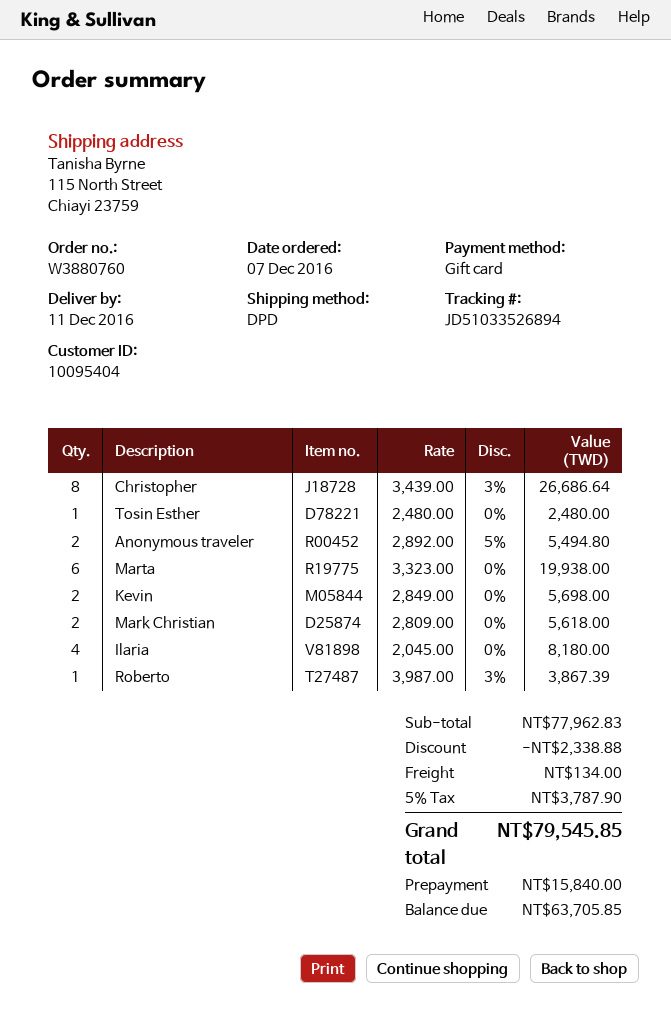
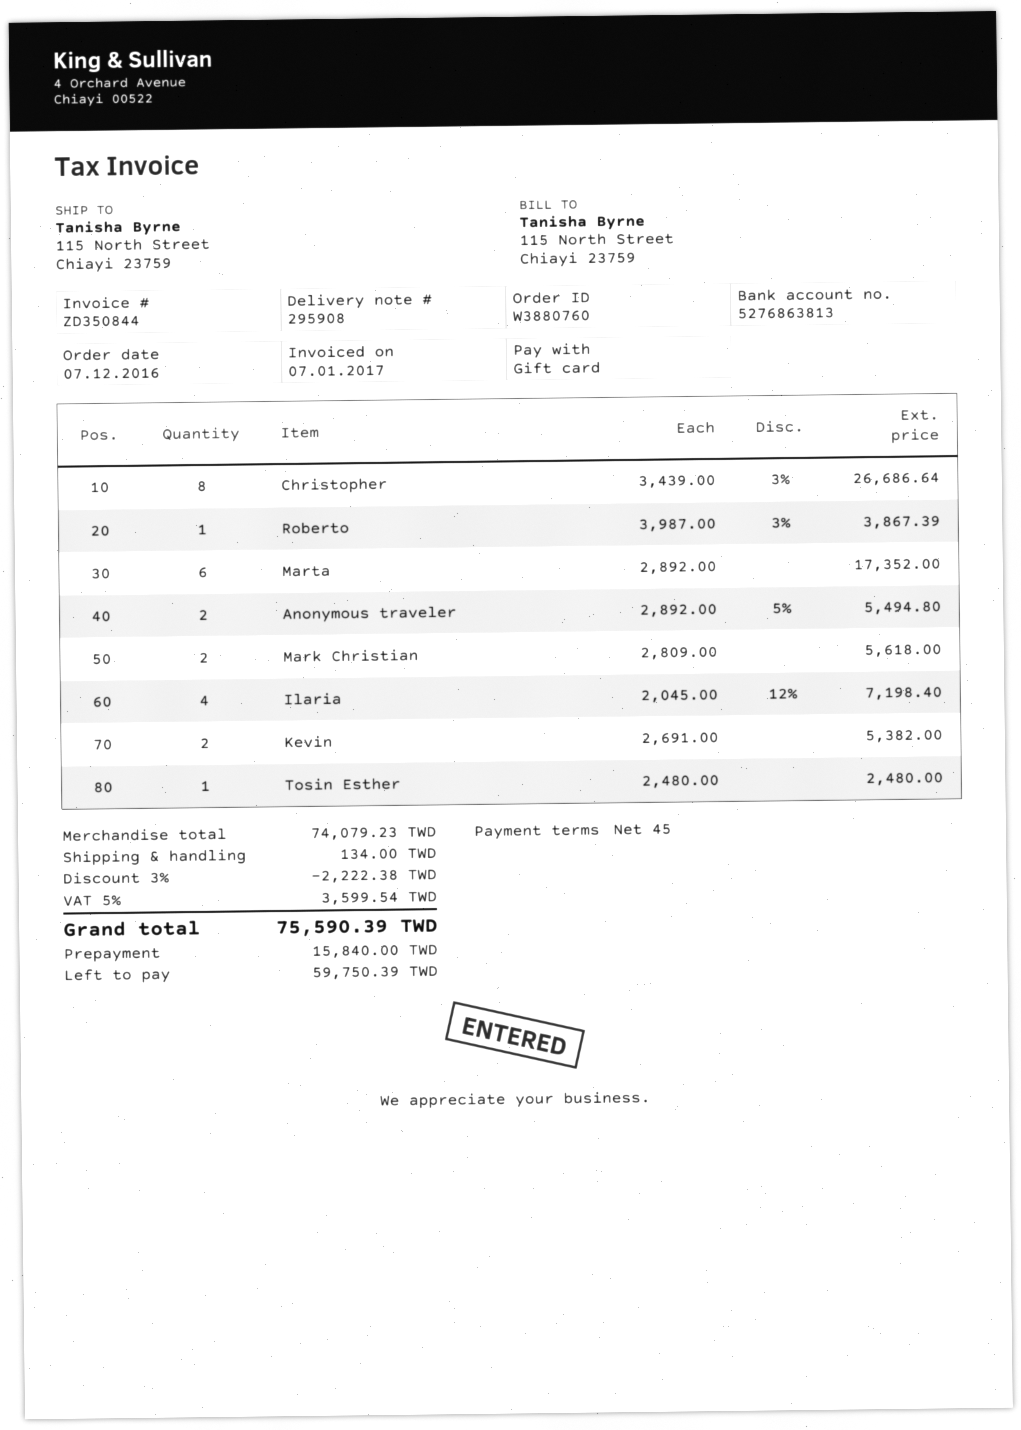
Marta: 6 x 3323.00 = 19938.00 -> 6 x 2892.00 = 17352.00
Kevin: 2 x 2849.00 = 5698.00 -> 2 x 2691.00 = 5382.00
Ilaria: 4 x 2045.00 = 8180.00 -> 4 x 2045.00 - 12% = 7198.40
subtotal: 77962.83 -> 74079.23
discount: 2338.88 -> 2222.38
tax: 5% = 3787.90 -> 5% = 3599.54
total: 79545.85 -> 75590.39
balance: 63705.85 -> 59750.39

